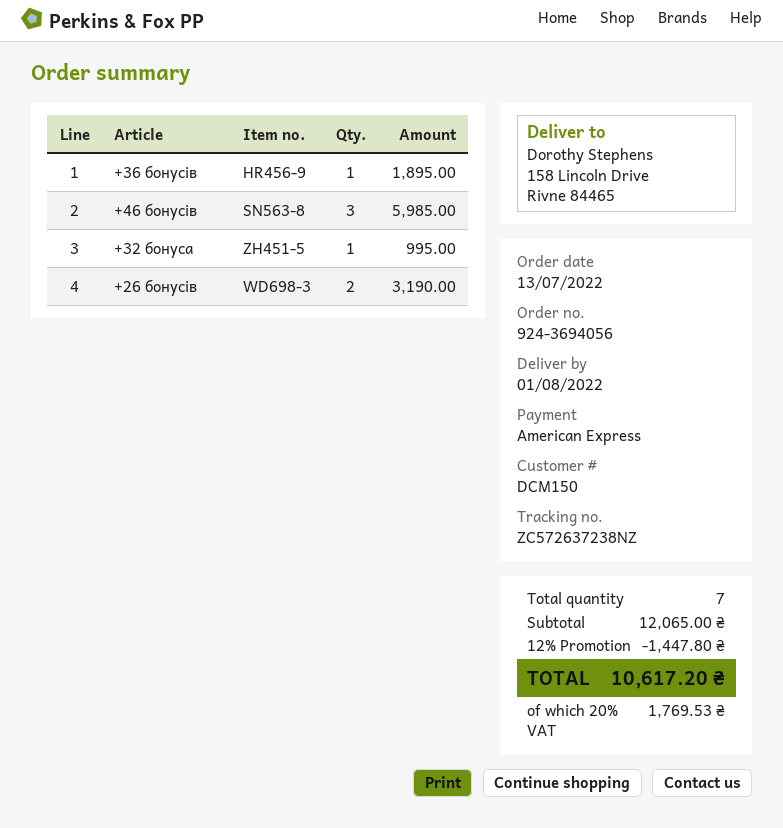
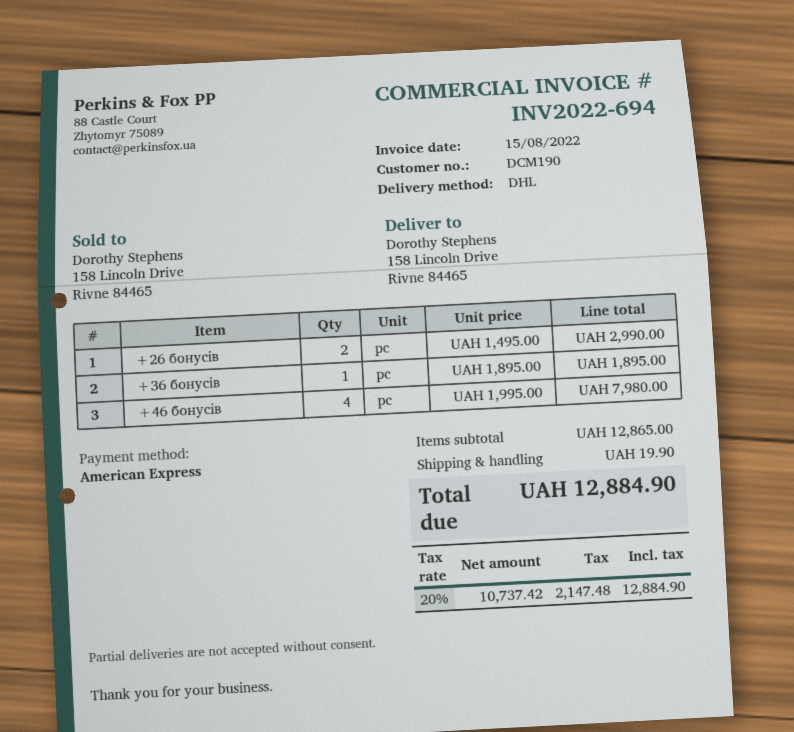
customer number: DCM150 -> DCM190
+46 бонусів: 3 for 5985.00 -> 4 for 7980.00
+32 бонуса: 1 for 995.00 -> none
+26 бонусів: 2 for 3190.00 -> 2 for 2990.00
subtotal: 12065.00 -> 12865.00
discount: 12% = 1447.80 -> none
shipping: none -> 19.90
tax: 20% = 1769.53 -> 20% = 2147.48
total: 10617.20 -> 12884.90

